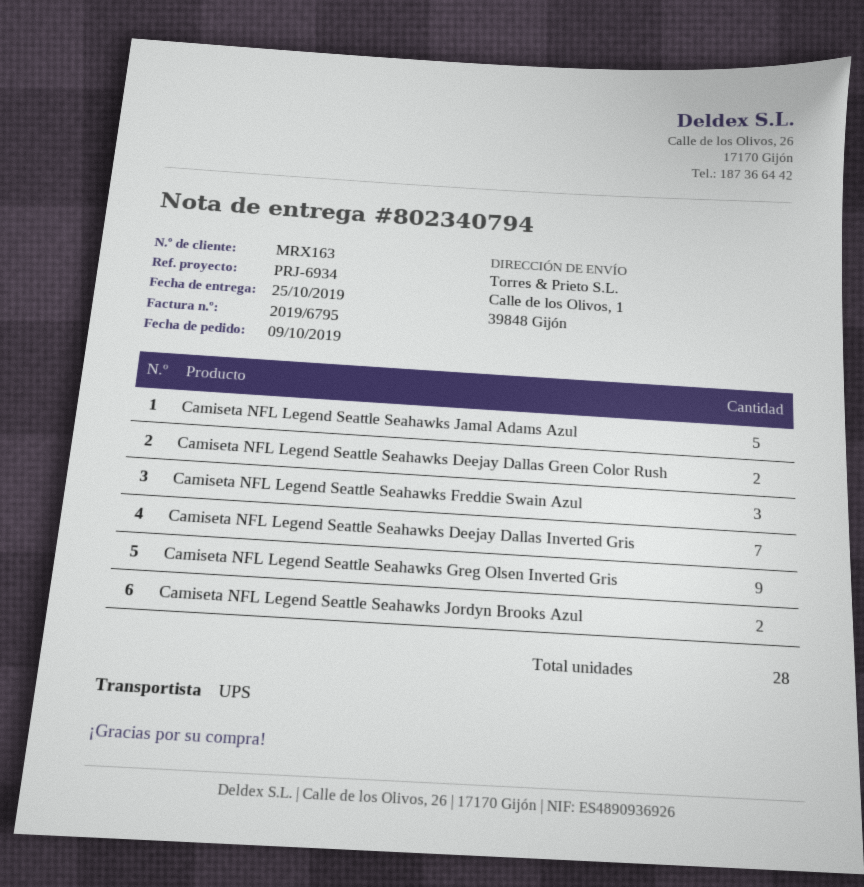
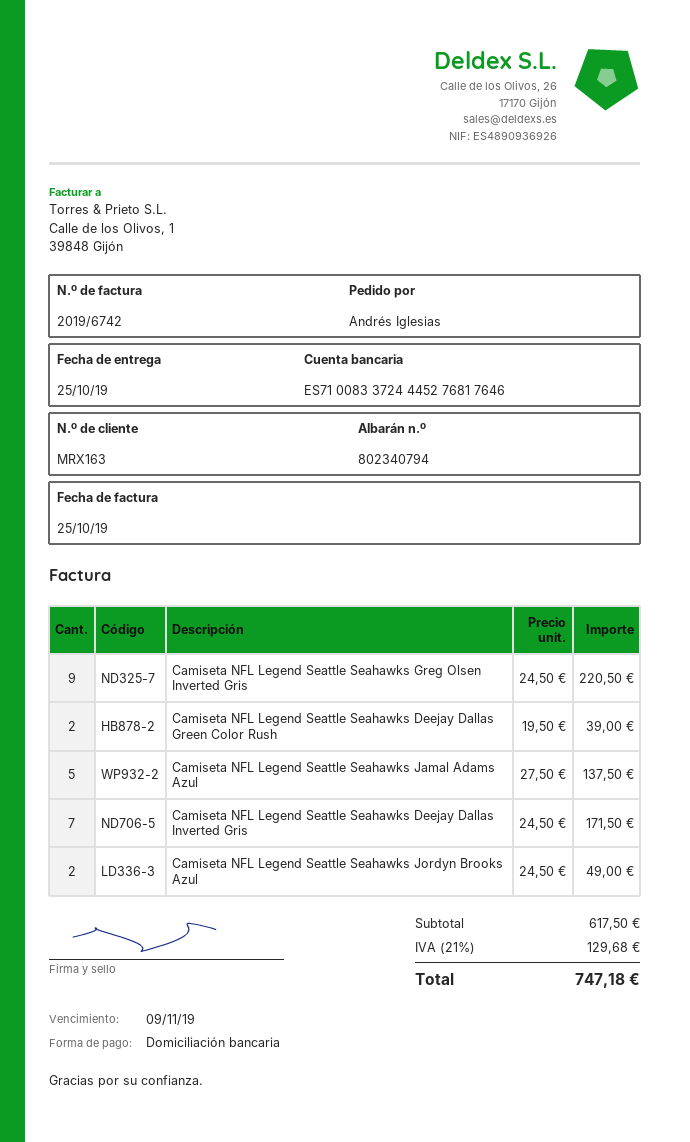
invoice number: 2019/6795 -> 2019/6742
Camiseta NFL Legend Seattle Seahawks Freddie Swain Azul: 3 -> none

